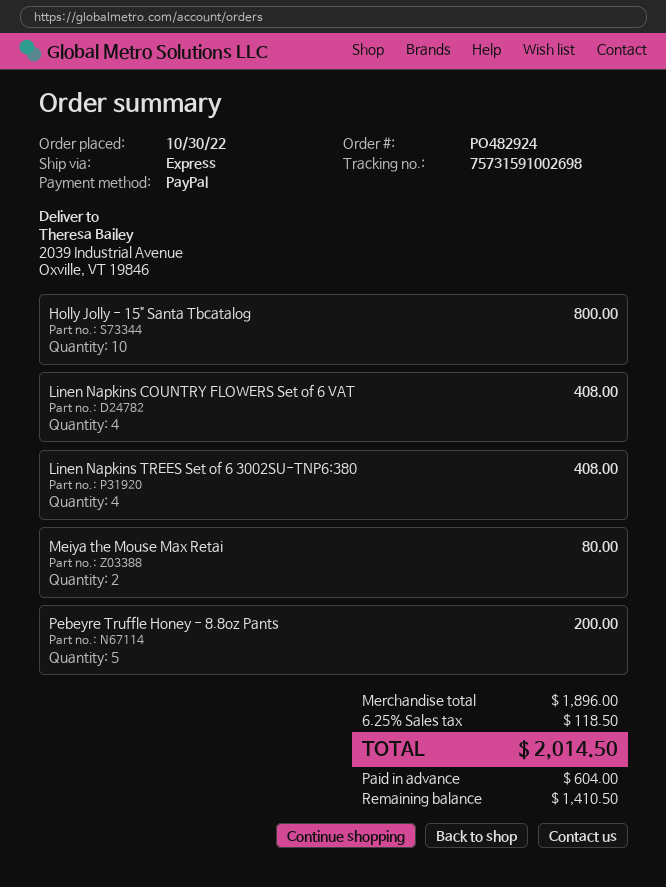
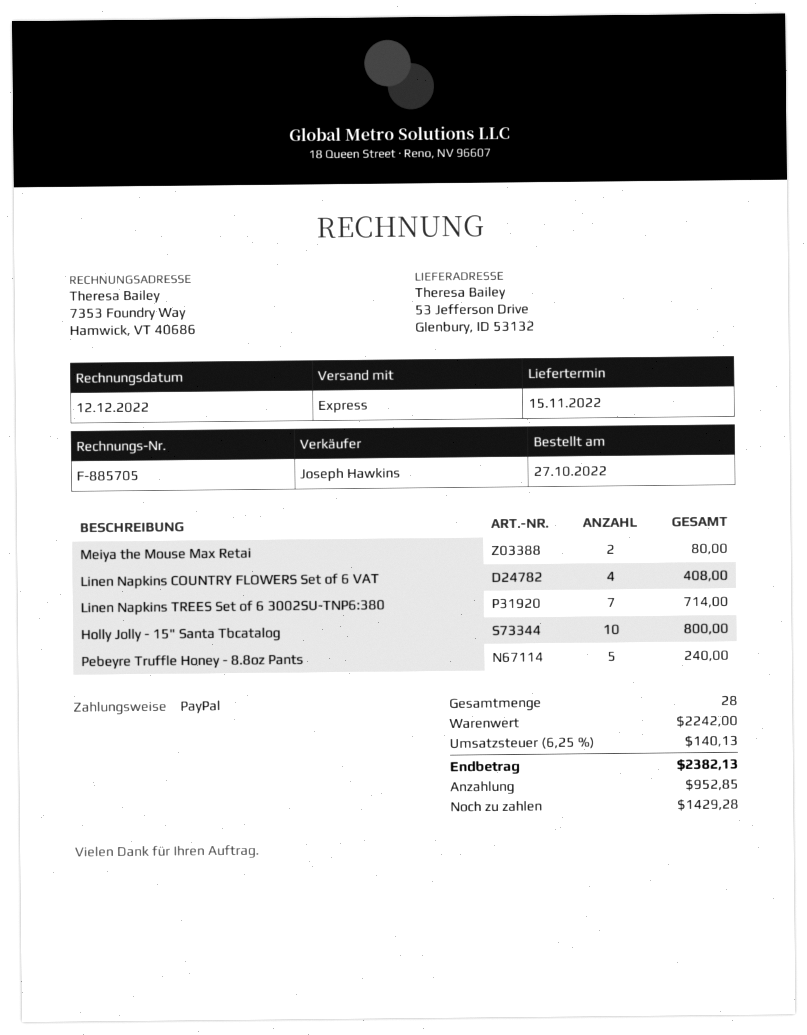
order date: 2022-10-30 -> 2022-10-27
ship to: 2039 Industrial Avenue, Oxville, VT 19846 -> 53 Jefferson Drive, Glenbury, ID 53132
Linen Napkins TREES Set of 6 3002SU-TNP6:380: 4 for 408.00 -> 7 for 714.00
Pebeyre Truffle Honey - 8.8oz Pants: 5 for 200.00 -> 5 for 240.00
subtotal: 1896.00 -> 2242.00
tax: 6.25% = 118.50 -> 6.25% = 140.13
total: 2014.50 -> 2382.13
deposit: 604.00 -> 952.85
balance: 1410.50 -> 1429.28

